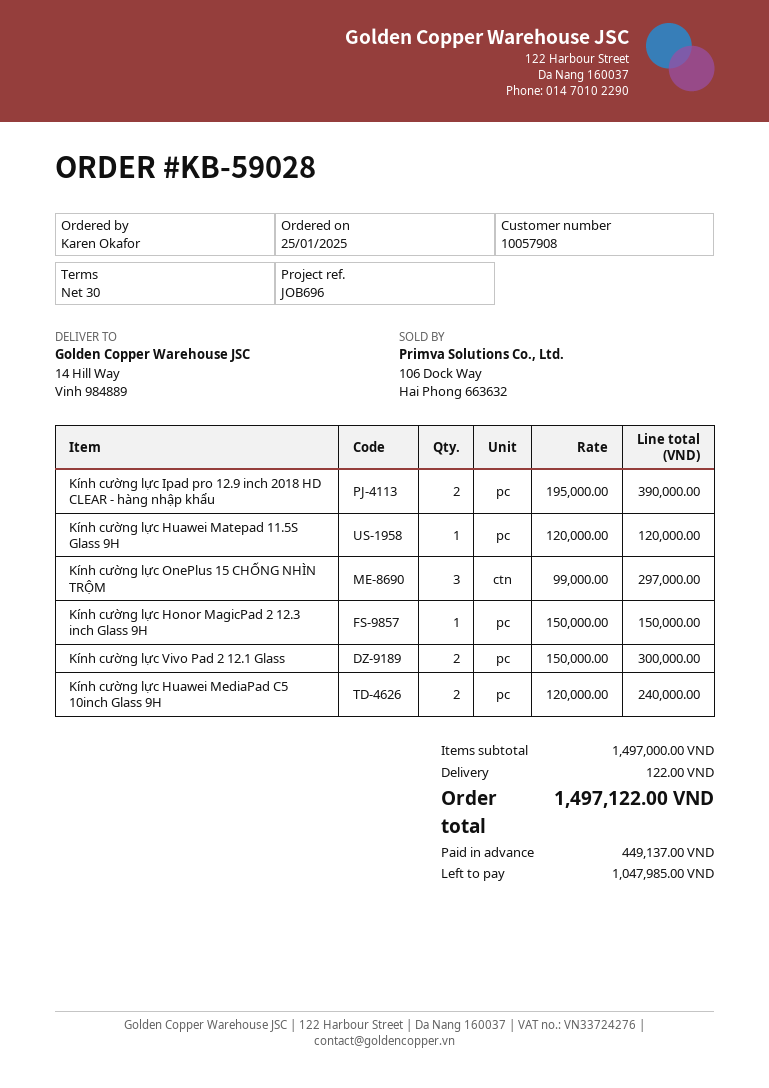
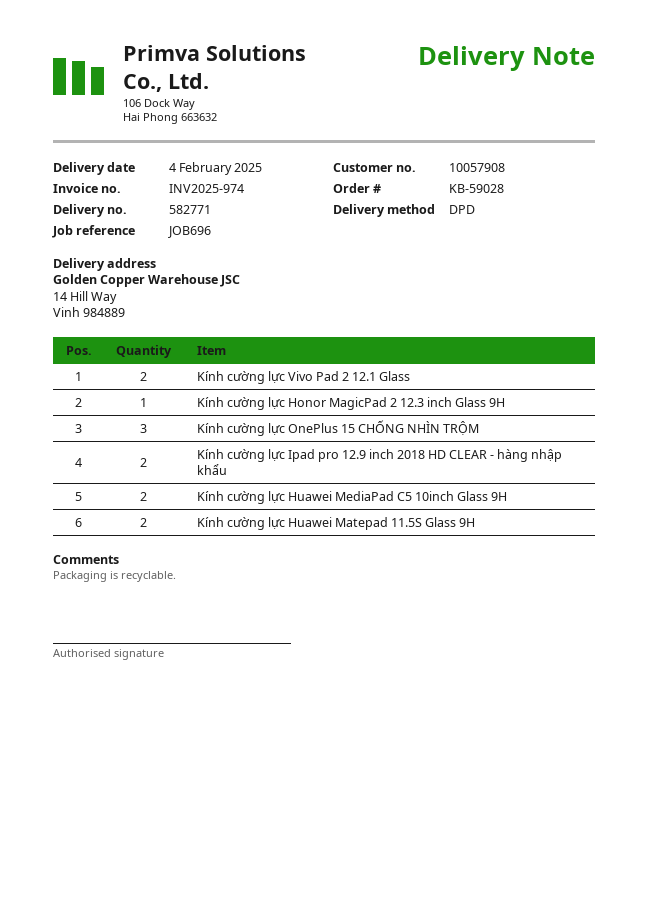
Kính cường lực Huawei Matepad 11.5S Glass 9H: 1 -> 2

